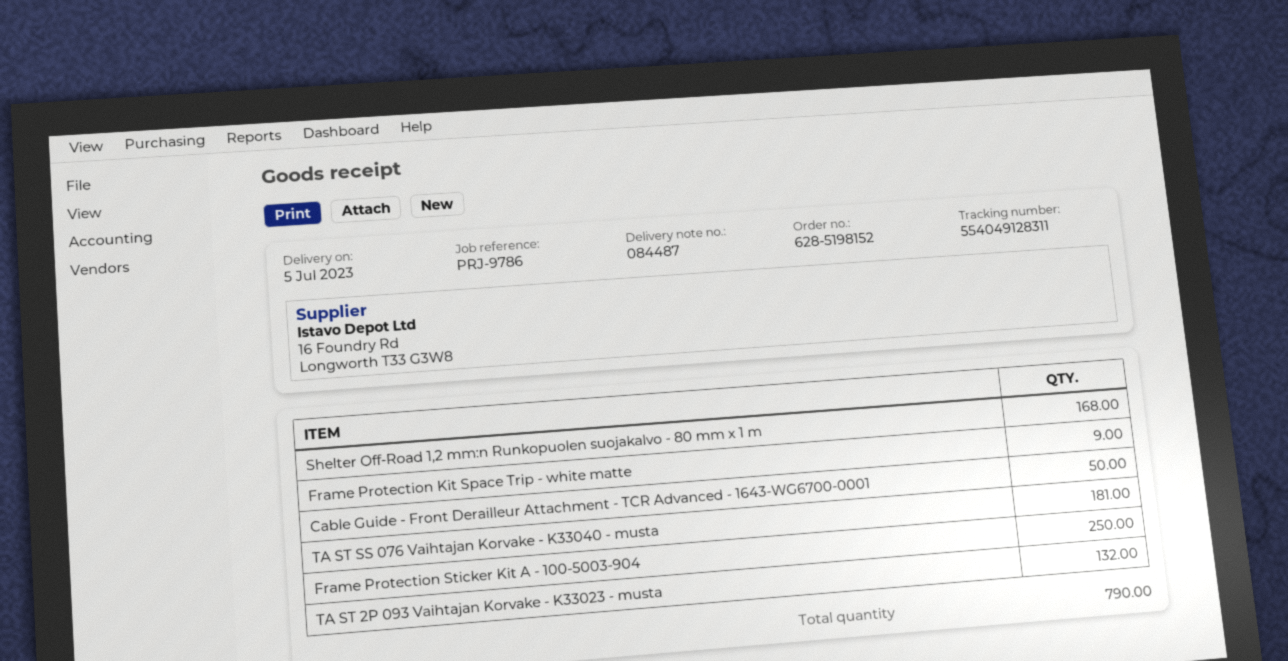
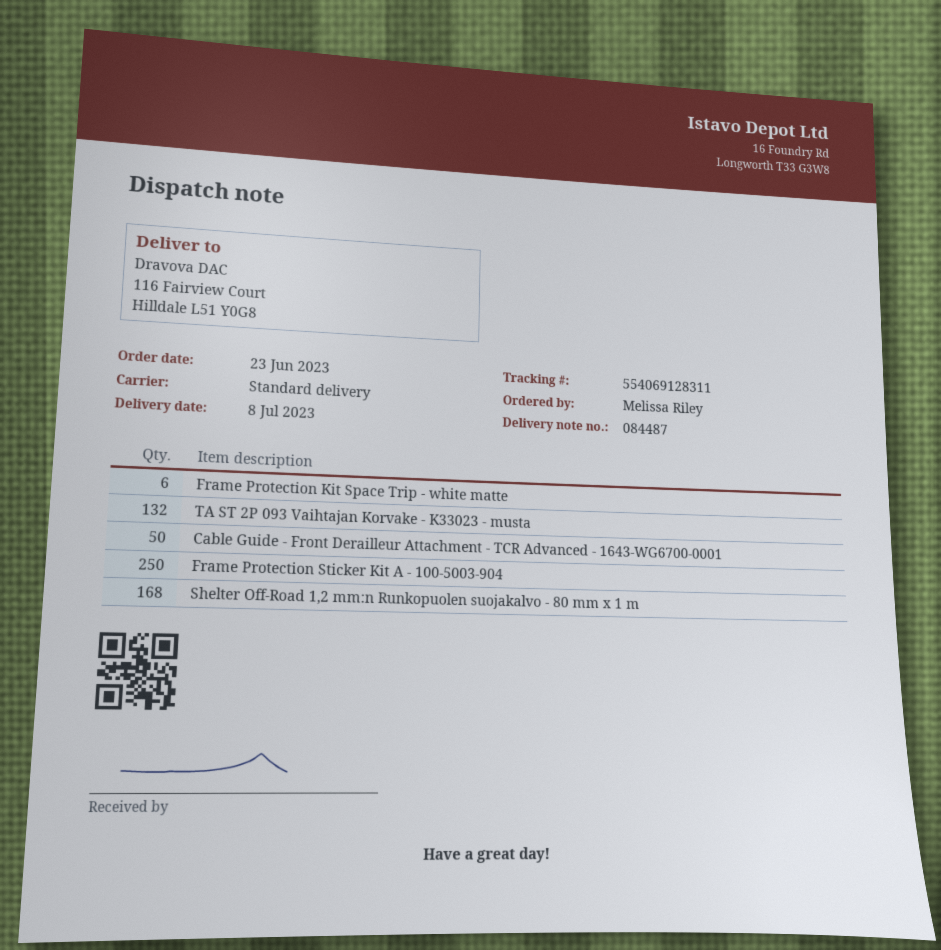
delivery date: 2023-07-05 -> 2023-07-08
tracking number: 554049128311 -> 554069128311
Frame Protection Kit Space Trip - white matte: 9 -> 6
TA ST SS 076 Vaihtajan Korvake - K33040 - musta: 181 -> none

